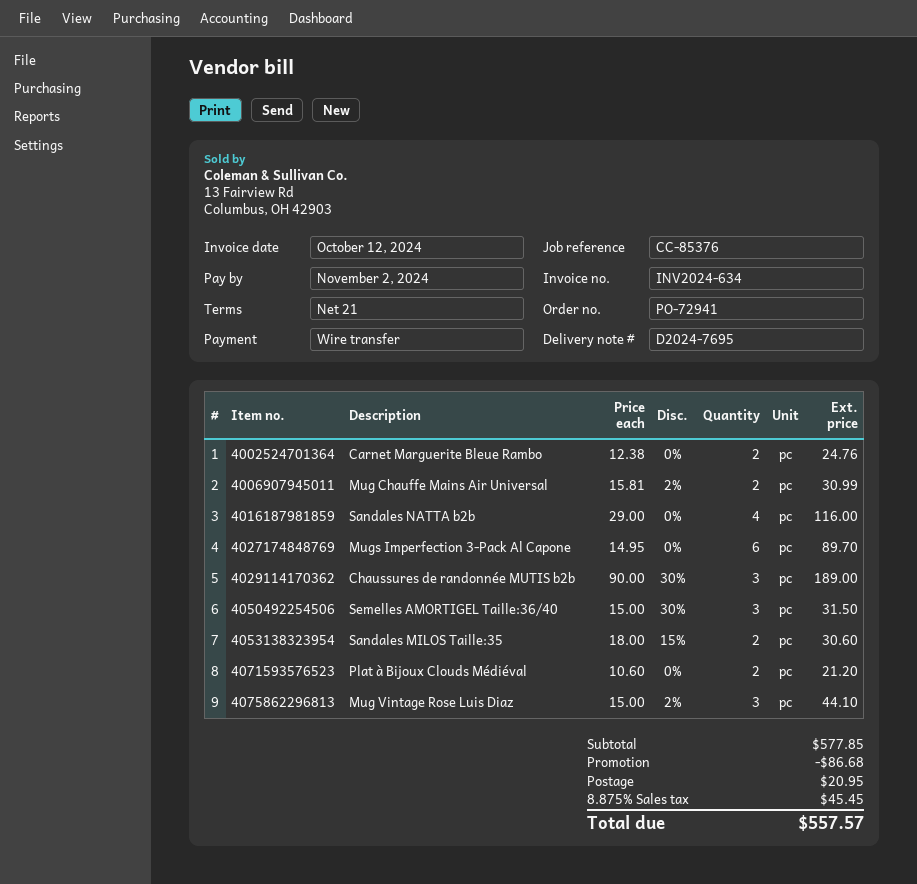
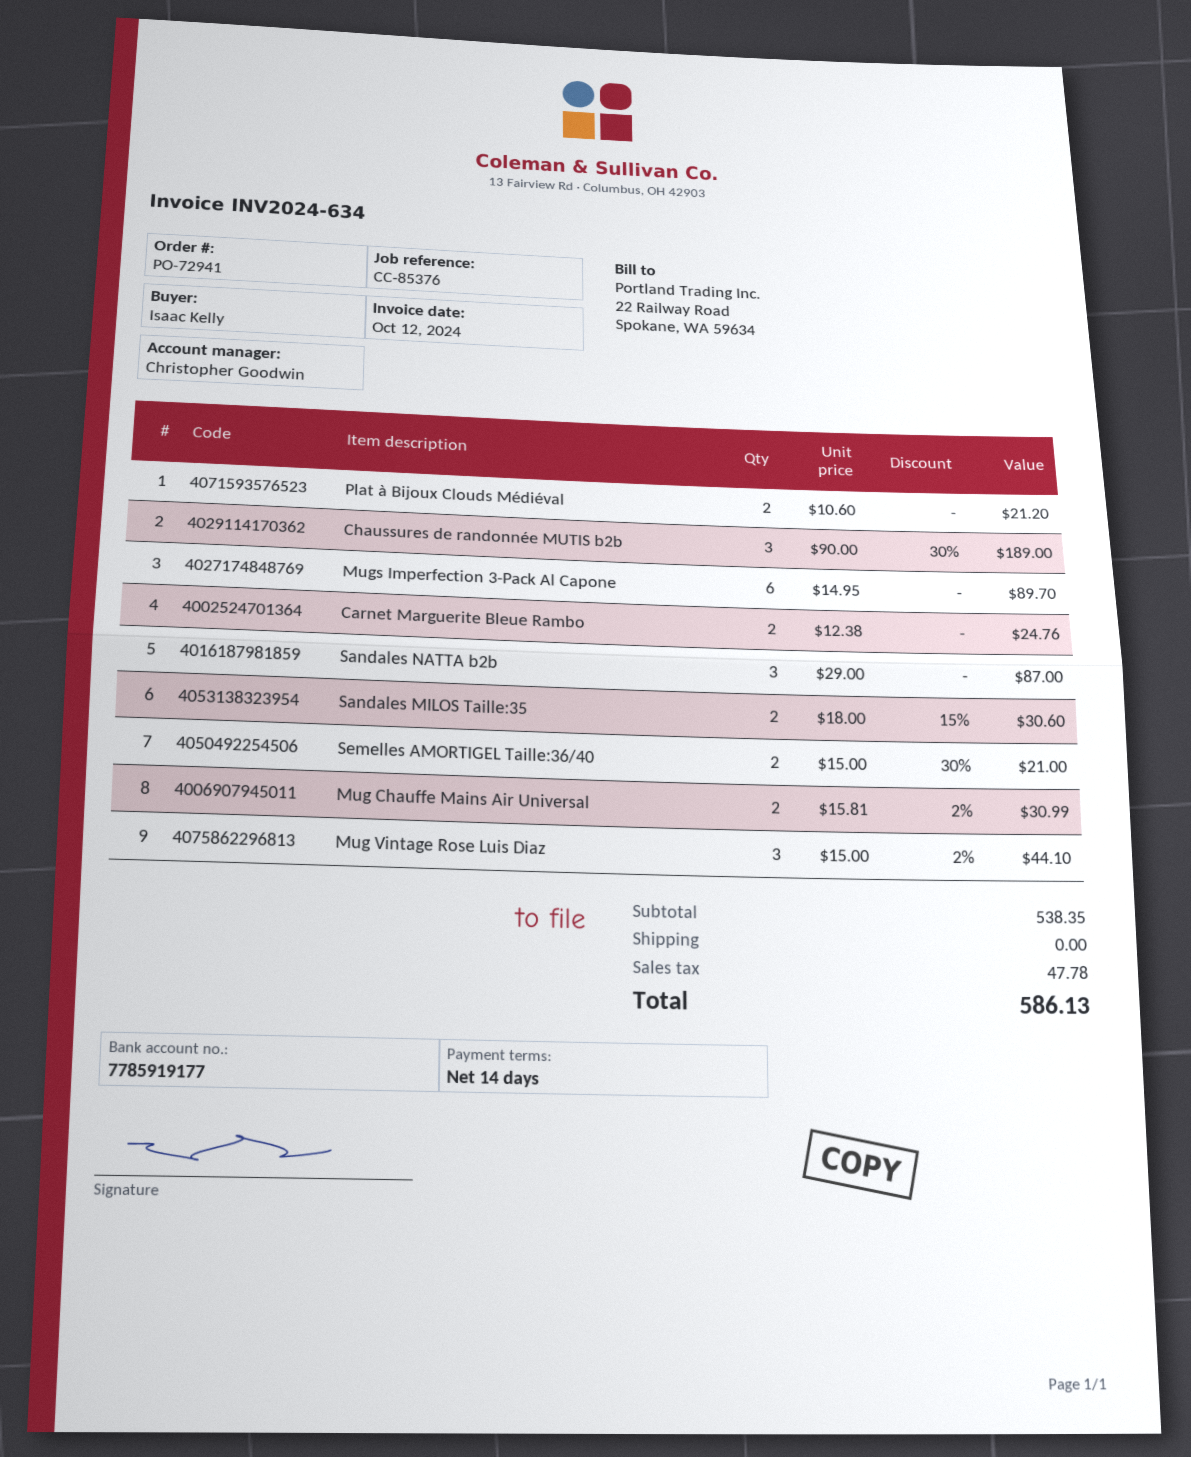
payment terms: 21 days -> 14 days
Sandales NATTA b2b: 4 x 29.00 = 116.00 -> 3 x 29.00 = 87.00
Semelles AMORTIGEL Taille:36/40: 3 x 15.00 - 30% = 31.50 -> 2 x 15.00 - 30% = 21.00
subtotal: 577.85 -> 538.35
discount: 86.68 -> none
shipping: 20.95 -> 0.00
tax: 45.45 -> 47.78
total: 557.57 -> 586.13

